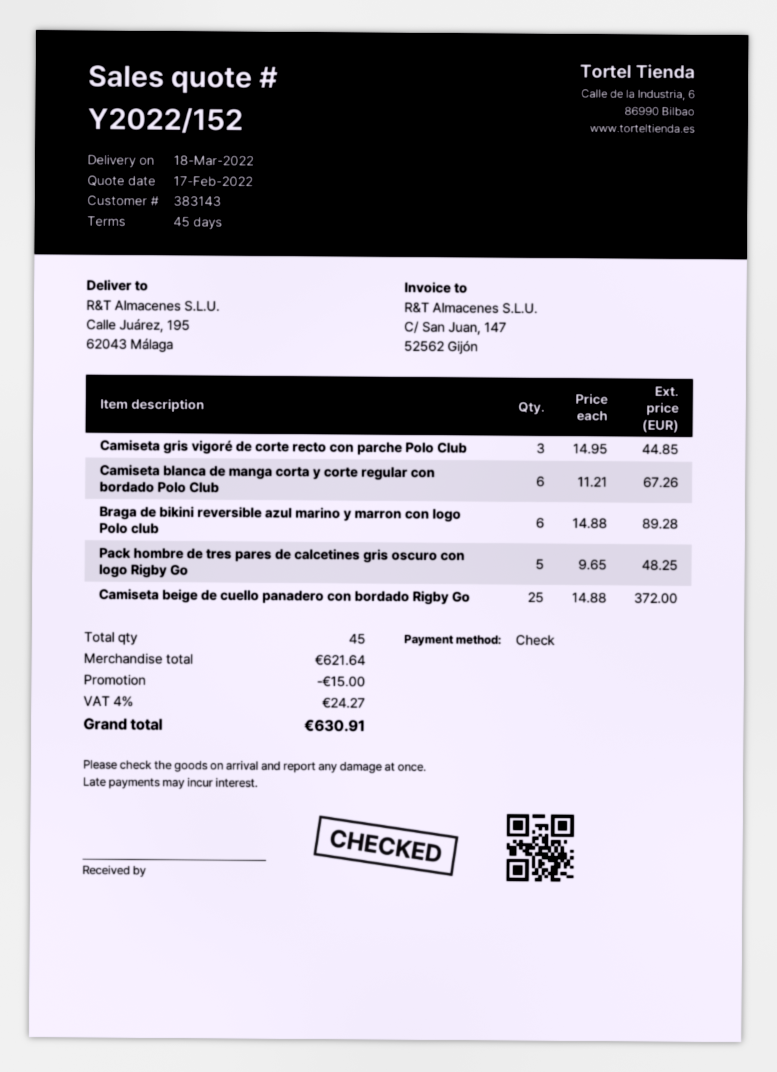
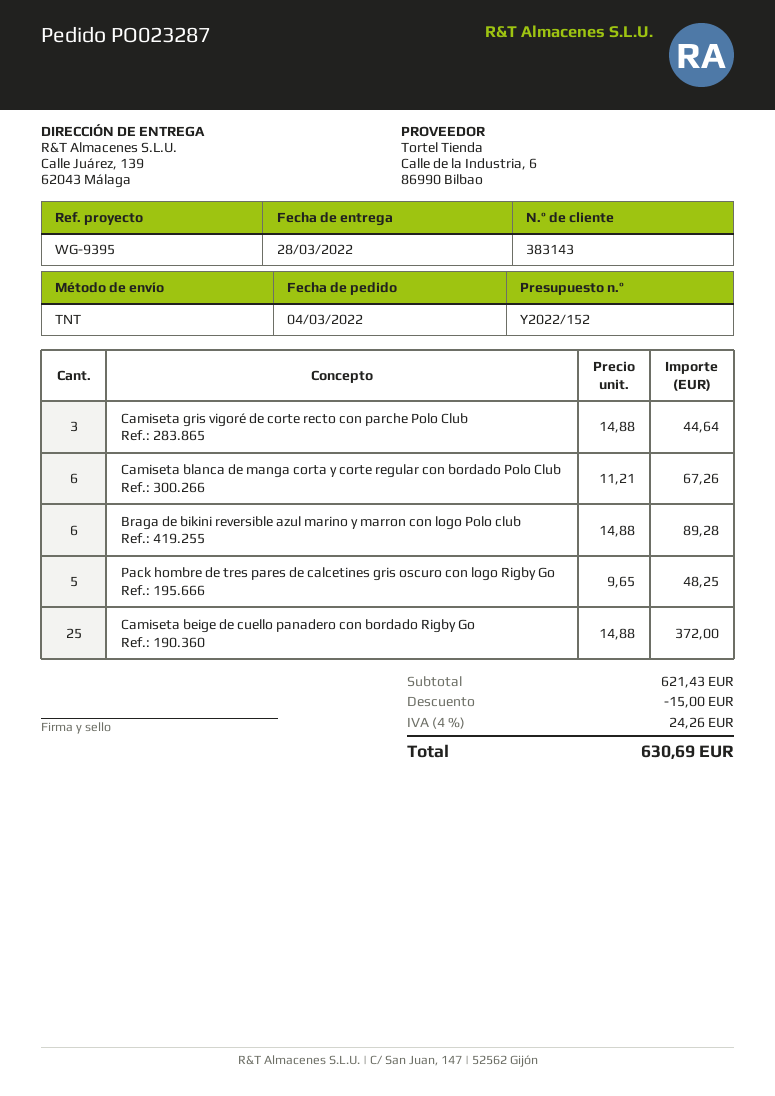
delivery date: 2022-03-18 -> 2022-03-28
ship to: Calle Juárez, 195, 62043 Málaga -> Calle Juárez, 139, 62043 Málaga
Camiseta gris vigoré de corte recto con parche Polo Club: 3 x 14.95 = 44.85 -> 3 x 14.88 = 44.64
subtotal: 621.64 -> 621.43
tax: 4% = 24.27 -> 4% = 24.26
total: 630.91 -> 630.69

